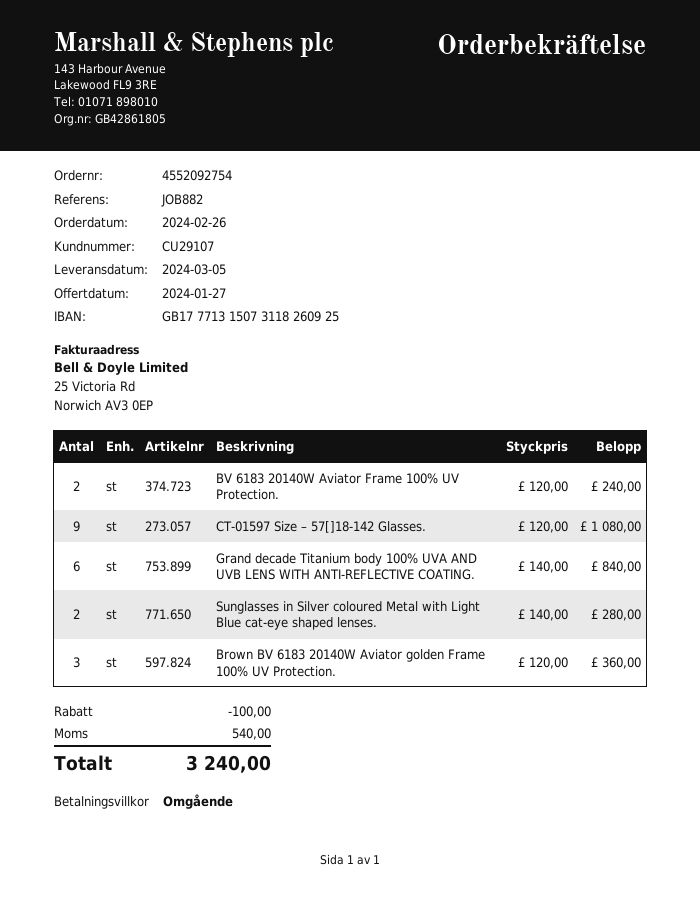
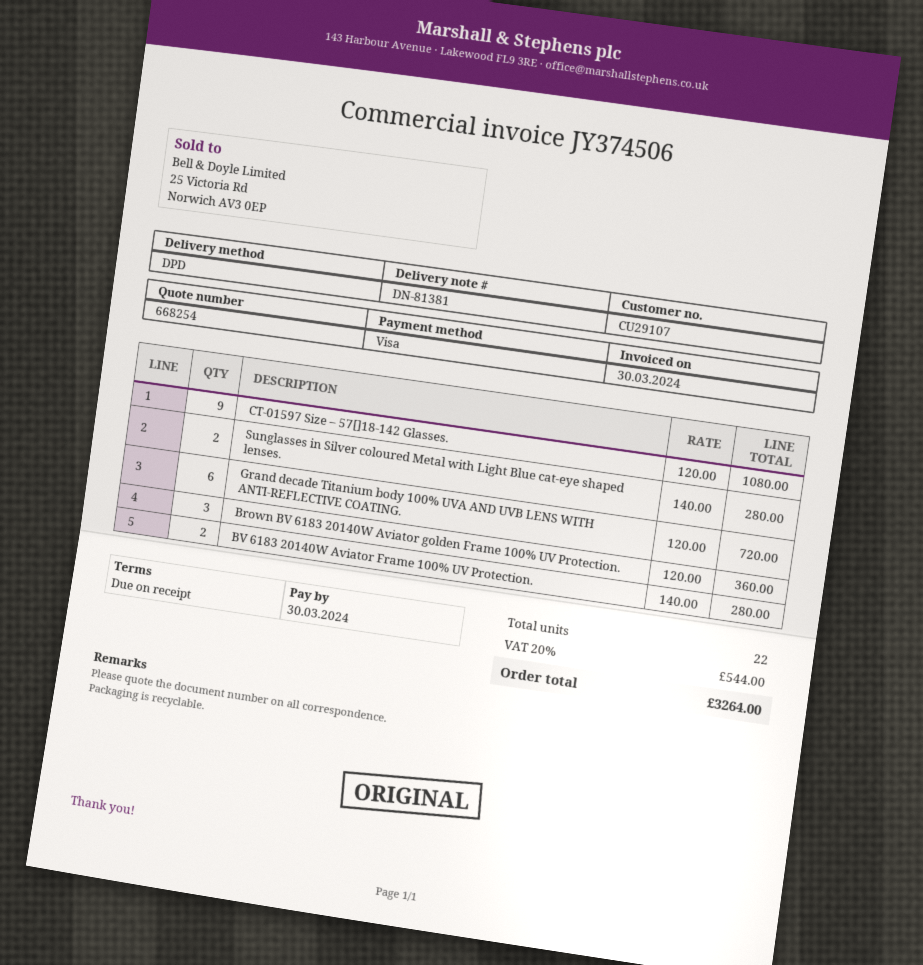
BV 6183 20140W Aviator Frame 100% UV Protection.: 2 x 120.00 = 240.00 -> 2 x 140.00 = 280.00
Grand decade Titanium body 100% UVA AND UVB LENS WITH ANTI-REFLECTIVE COATING.: 6 x 140.00 = 840.00 -> 6 x 120.00 = 720.00
discount: 100.00 -> none
tax: 540.00 -> 544.00
total: 3240.00 -> 3264.00

